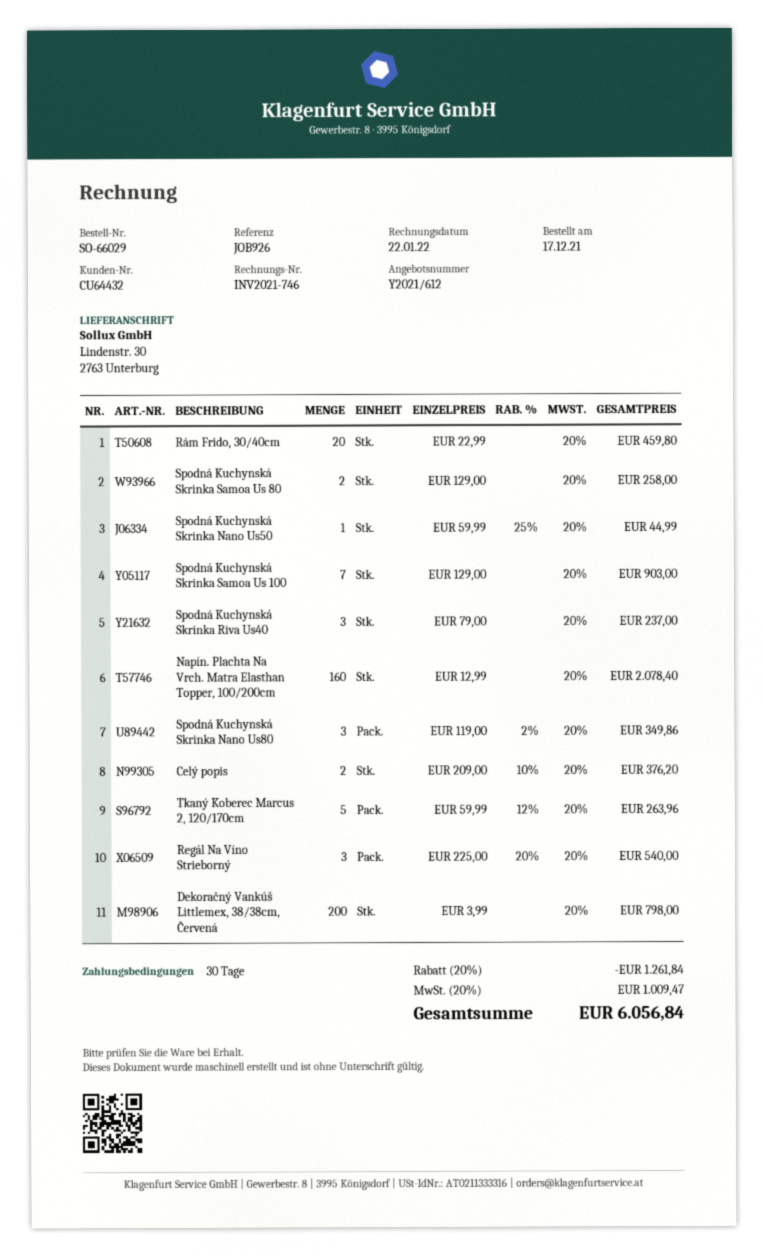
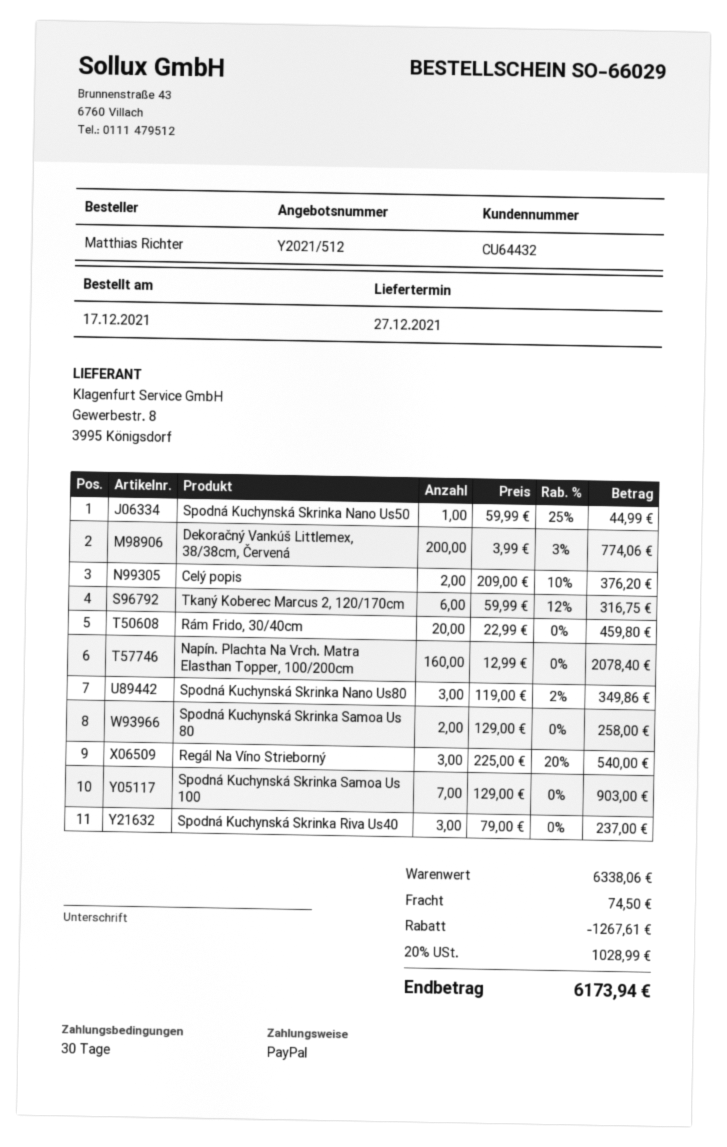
quote number: Y2021/612 -> Y2021/512
Tkaný Koberec Marcus 2, 120/170cm: 5 x 59.99 - 12% = 263.96 -> 6 x 59.99 - 12% = 316.75
Dekoračný Vankúš Littlemex, 38/38cm, Červená: 200 x 3.99 = 798.00 -> 200 x 3.99 - 3% = 774.06
discount: 1261.84 -> 1267.61
shipping: none -> 74.50
tax: 20% = 1009.47 -> 20% = 1028.99
total: 6056.84 -> 6173.94

